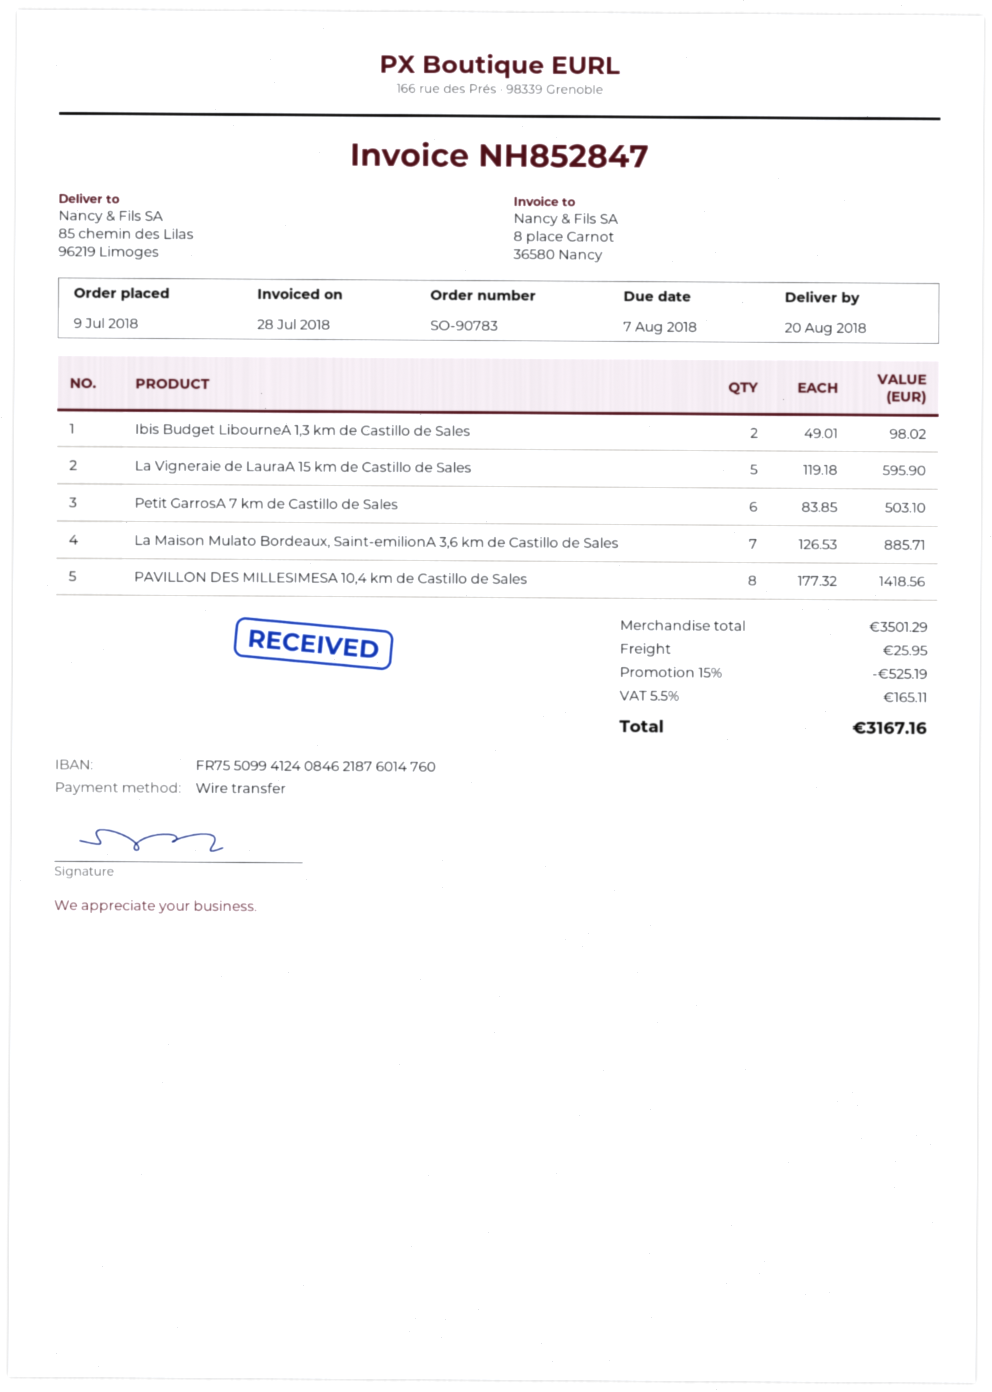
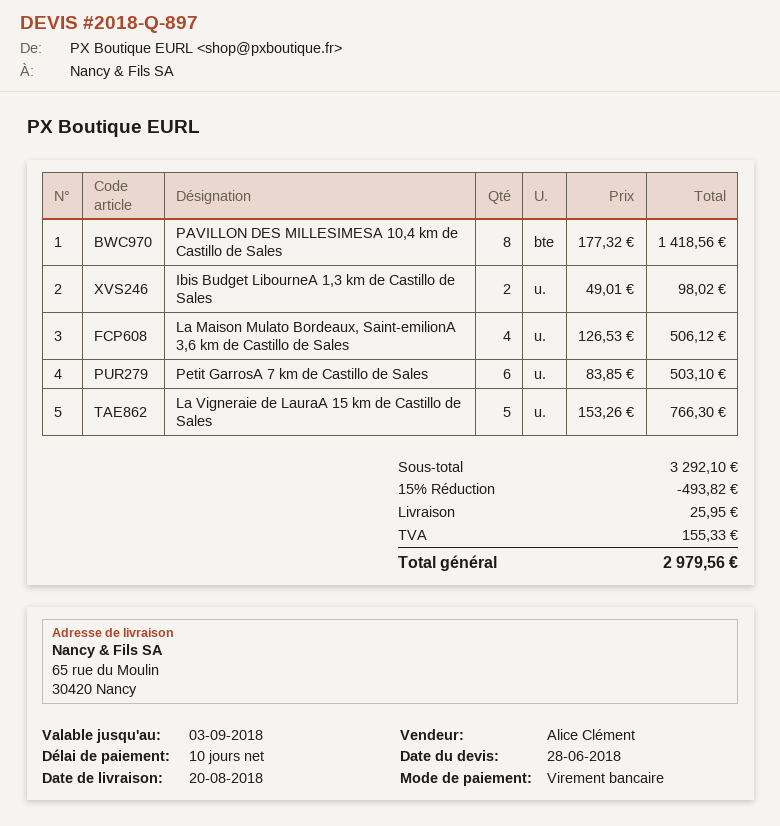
ship to: 85 chemin des Lilas, 96219 Limoges -> 65 rue du Moulin, 30420 Nancy
La Vigneraie de LauraA 15 km de Castillo de Sales: 5 x 119.18 = 595.90 -> 5 x 153.26 = 766.30
La Maison Mulato Bordeaux, Saint-emilionA 3,6 km de Castillo de Sales: 7 x 126.53 = 885.71 -> 4 x 126.53 = 506.12
subtotal: 3501.29 -> 3292.10
discount: 15% = 525.19 -> 15% = 493.82
tax: 165.11 -> 155.33
total: 3167.16 -> 2979.56

